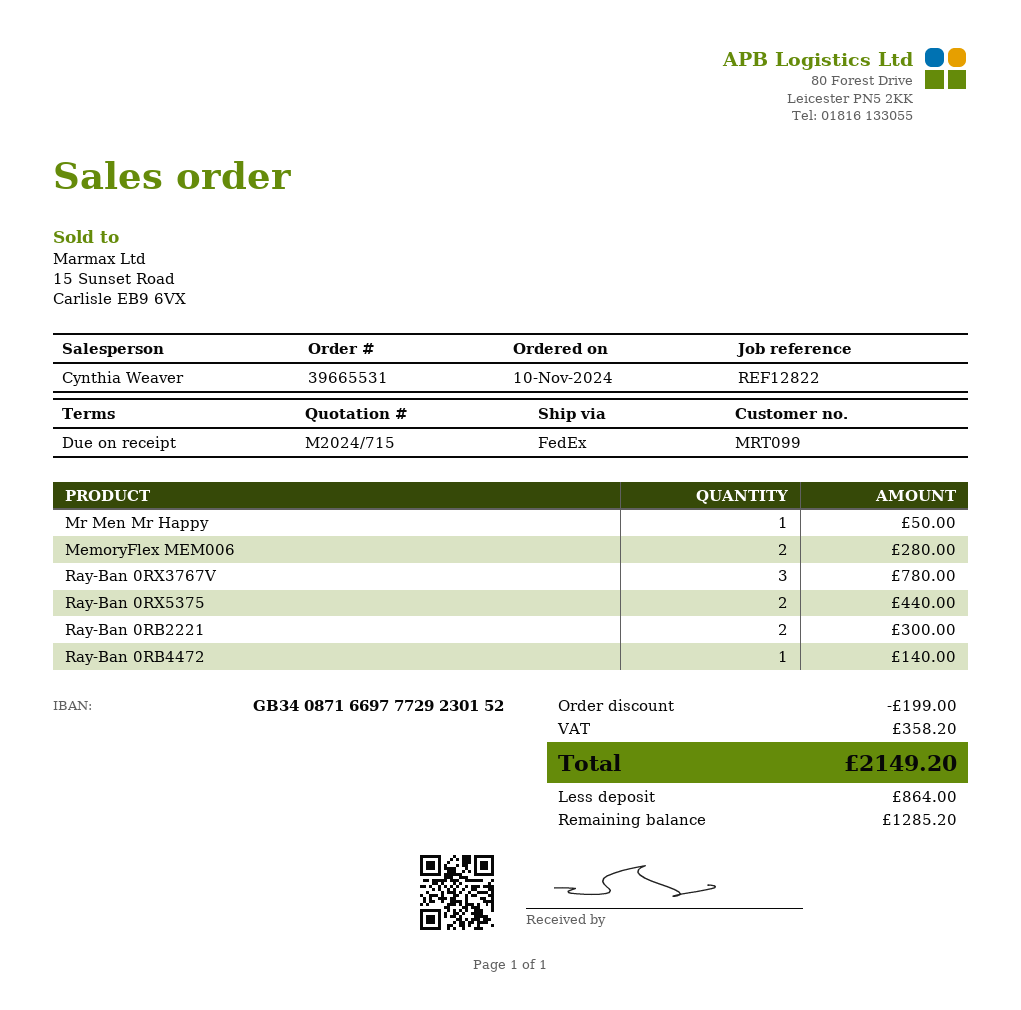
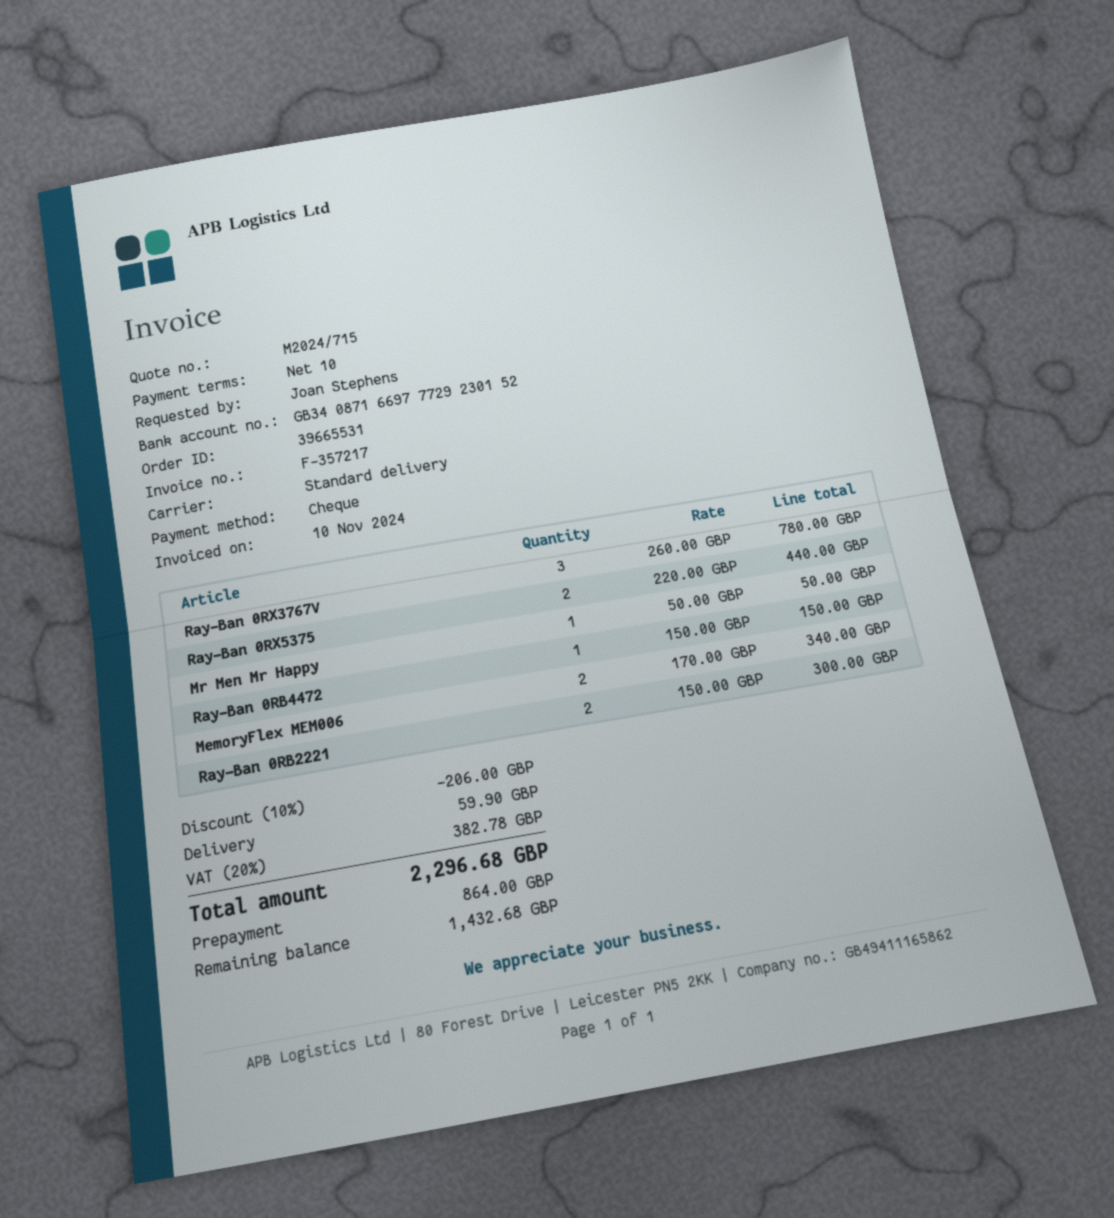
payment terms: on receipt -> 10 days
shipping method: FedEx -> standard
MemoryFlex MEM006: 2 for 280.00 -> 2 for 340.00
Ray-Ban 0RB4472: 1 for 140.00 -> 1 for 150.00
discount: 199.00 -> 206.00
shipping: none -> 59.90
tax: 358.20 -> 382.78
total: 2149.20 -> 2296.68
balance: 1285.20 -> 1432.68

